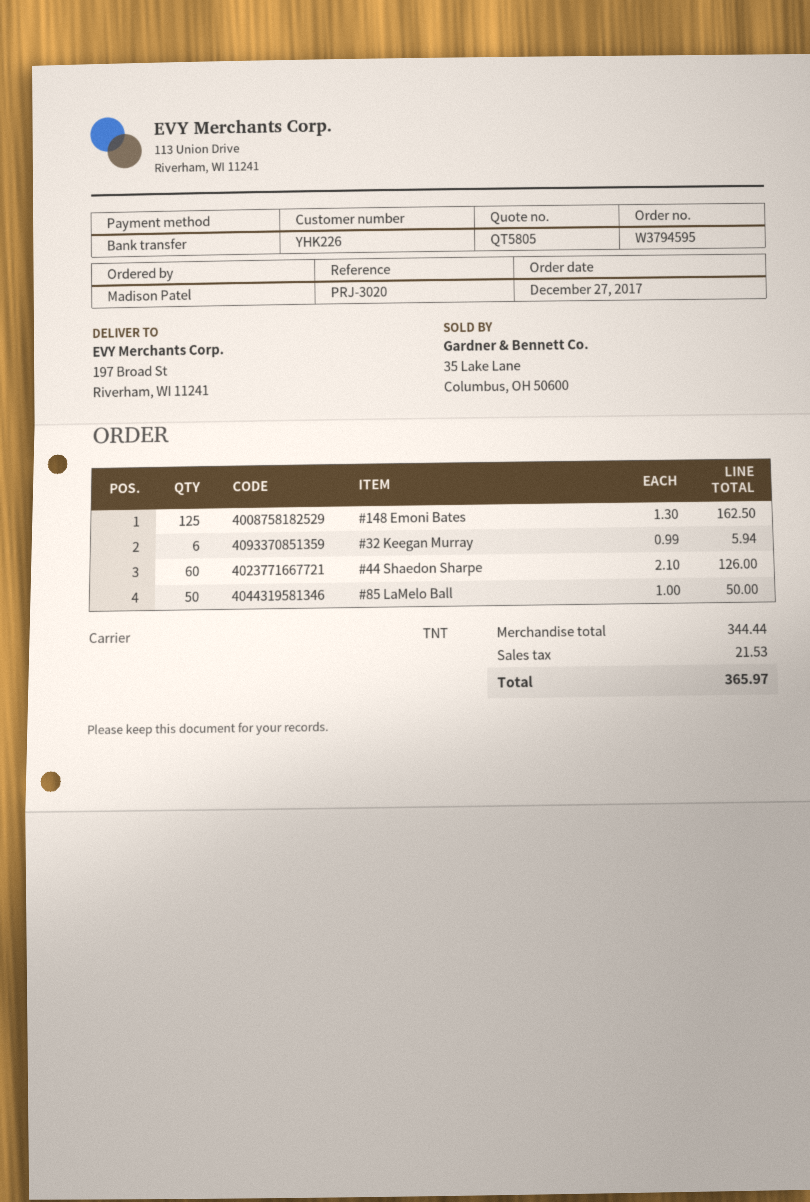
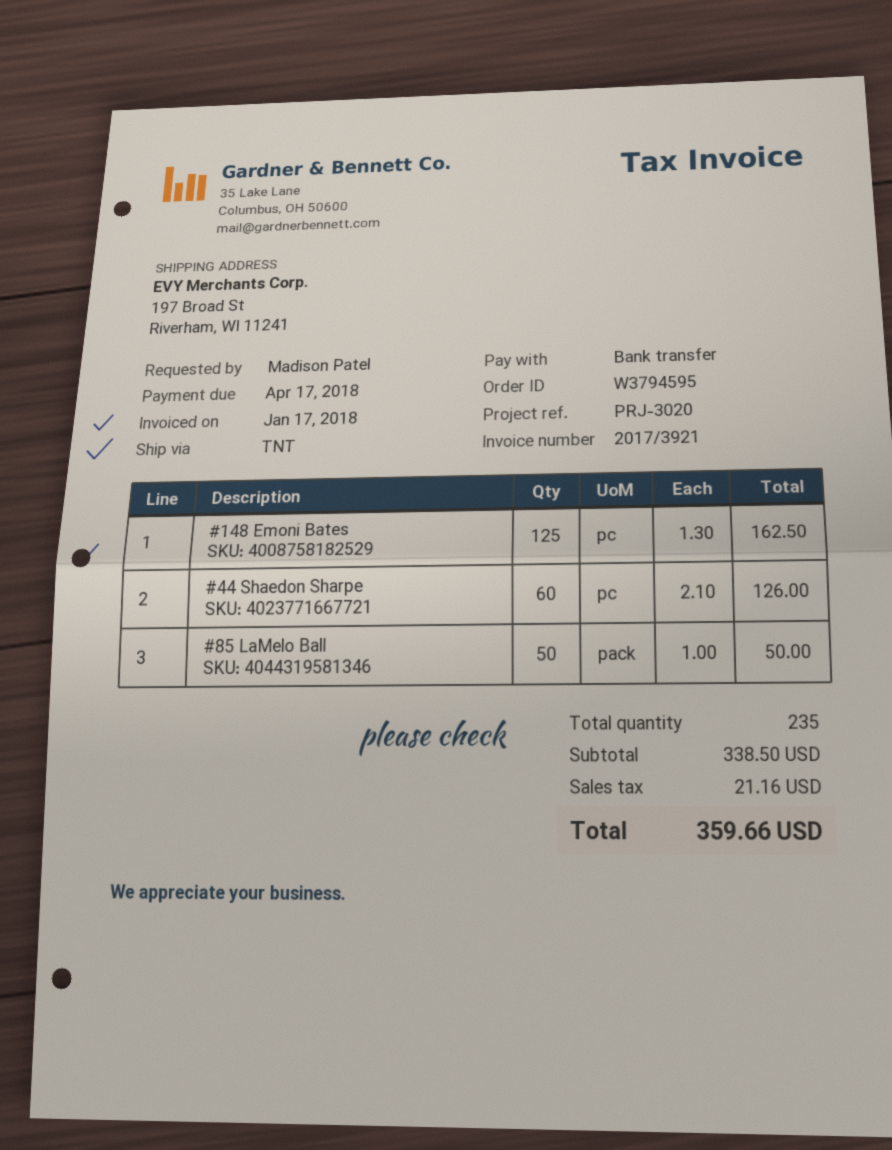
#32 Keegan Murray: 6 x 0.99 = 5.94 -> none
subtotal: 344.44 -> 338.50
tax: 21.53 -> 21.16
total: 365.97 -> 359.66

